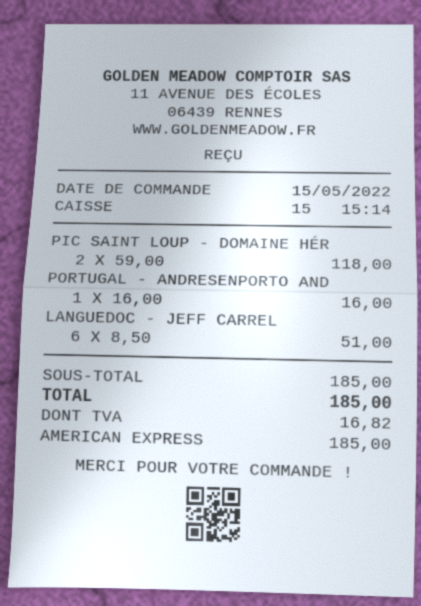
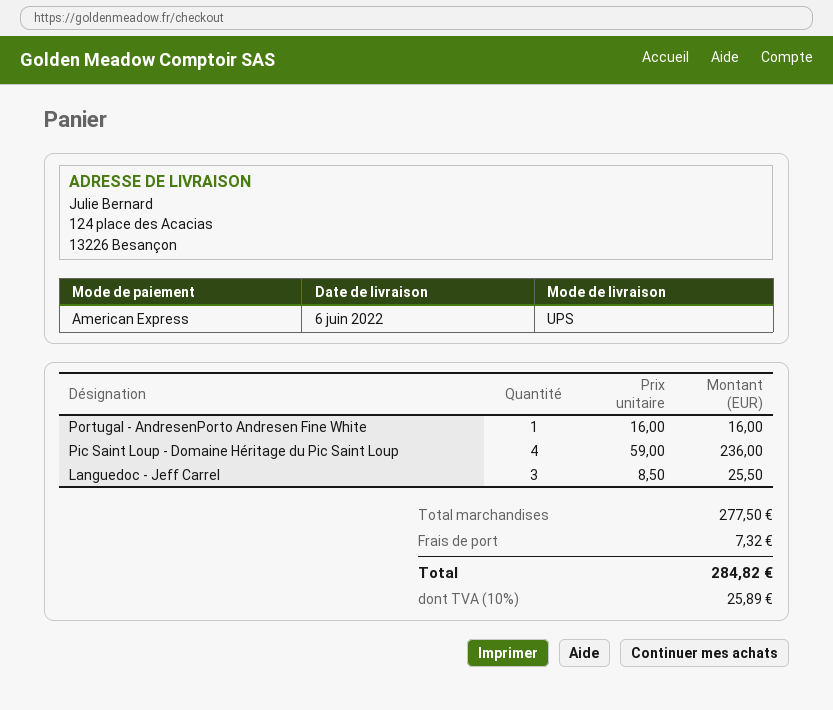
PIC SAINT LOUP - DOMAINE HÉR: 2 x 59.00 = 118.00 -> 4 x 59.00 = 236.00
LANGUEDOC - JEFF CARREL: 6 x 8.50 = 51.00 -> 3 x 8.50 = 25.50
subtotal: 185.00 -> 277.50
shipping: none -> 7.32
tax: 16.82 -> 25.89
total: 185.00 -> 284.82

